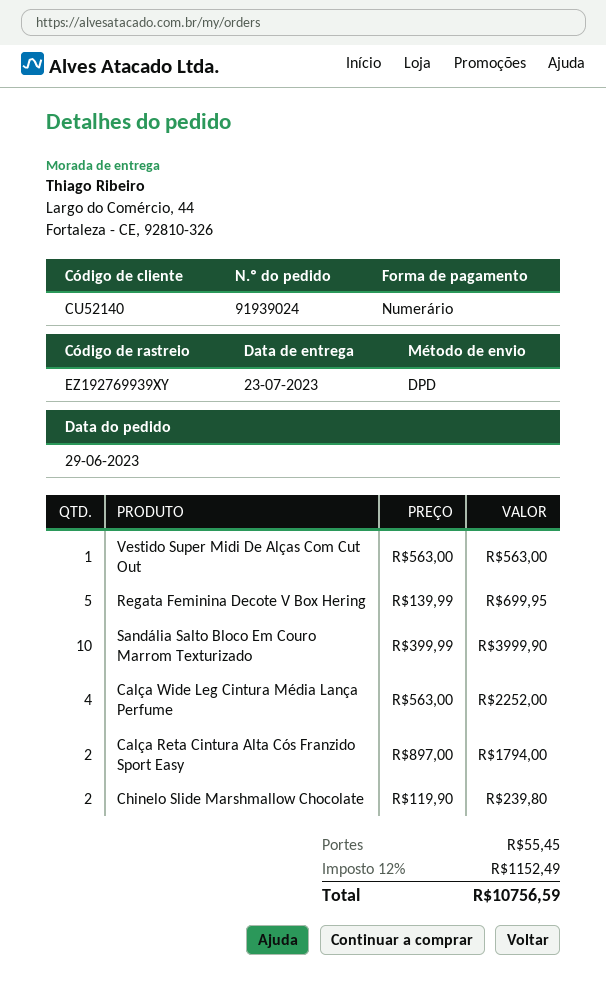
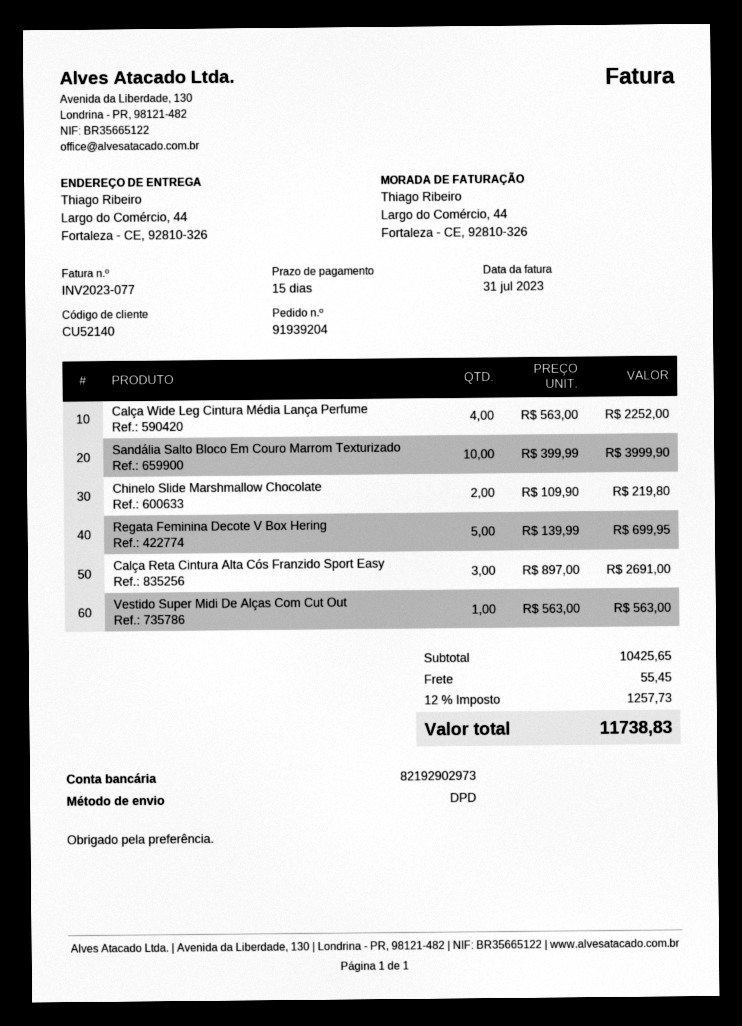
order number: 91939024 -> 91939204
Calça Reta Cintura Alta Cós Franzido Sport Easy: 2 x 897.00 = 1794.00 -> 3 x 897.00 = 2691.00
Chinelo Slide Marshmallow Chocolate: 2 x 119.90 = 239.80 -> 2 x 109.90 = 219.80
tax: 12% = 1152.49 -> 12% = 1257.73
total: 10756.59 -> 11738.83

